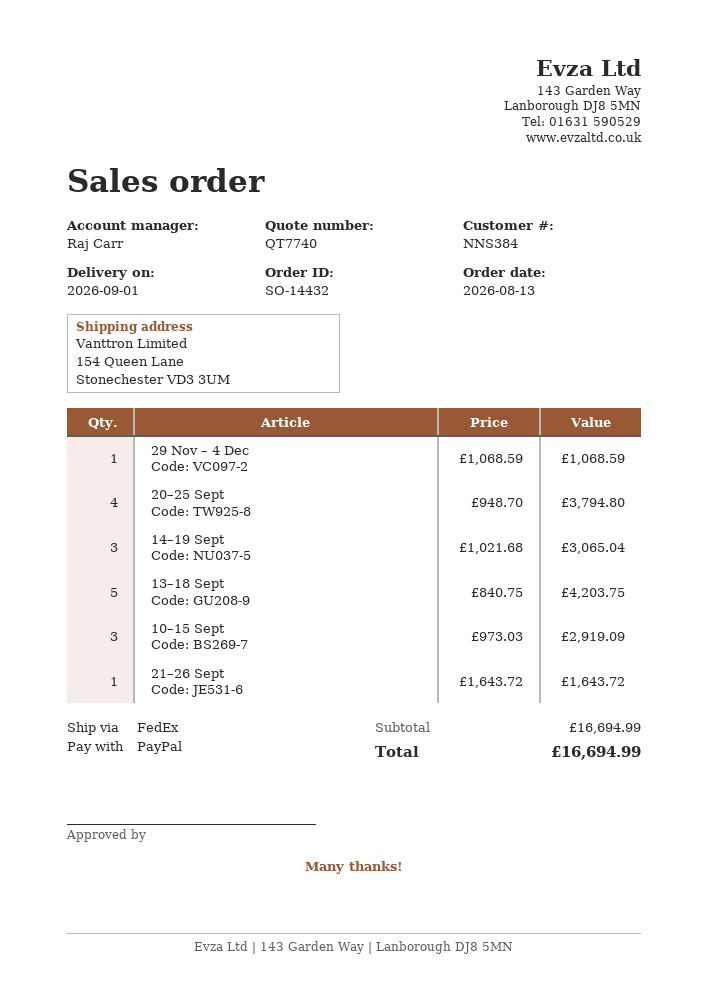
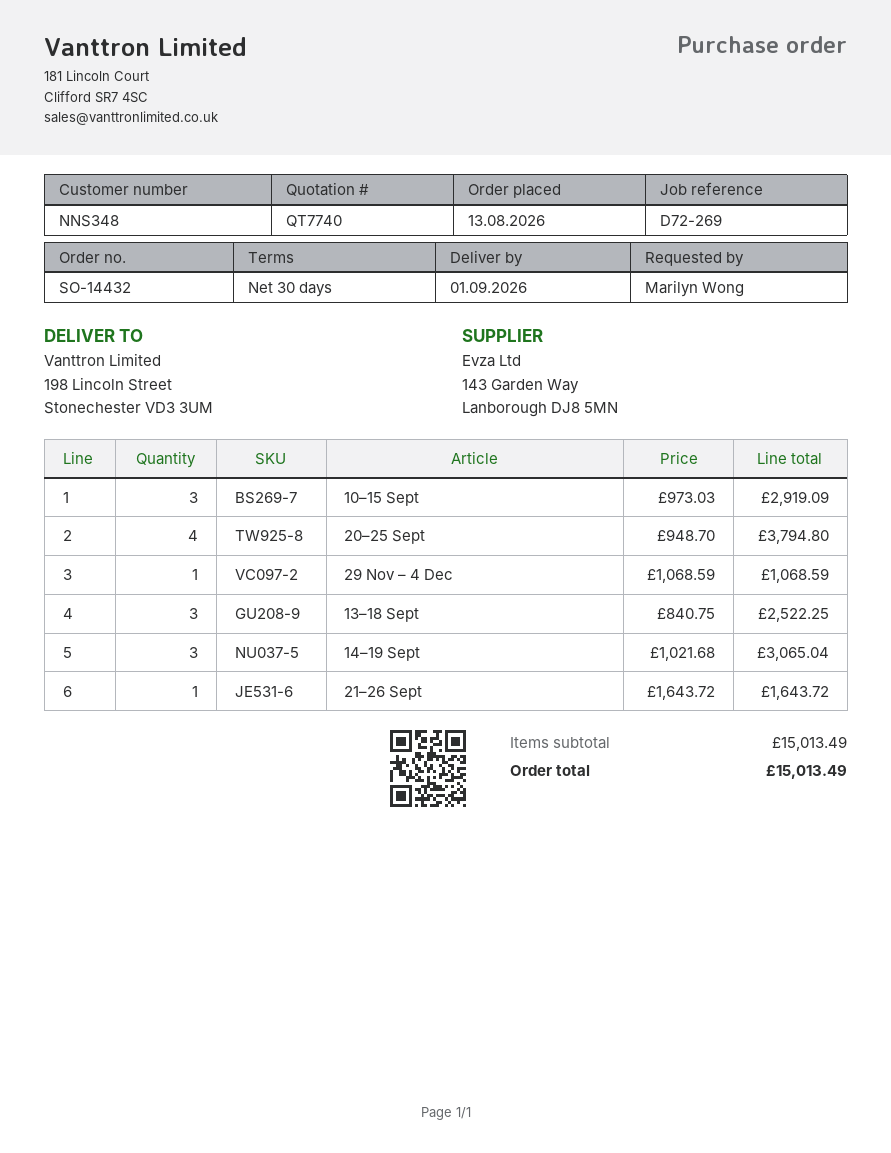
customer number: NNS384 -> NNS348
ship to: 154 Queen Lane, Stonechester VD3 3UM -> 198 Lincoln Street, Stonechester VD3 3UM
13–18 Sept: 5 x 840.75 = 4203.75 -> 3 x 840.75 = 2522.25
subtotal: 16694.99 -> 15013.49
total: 16694.99 -> 15013.49

